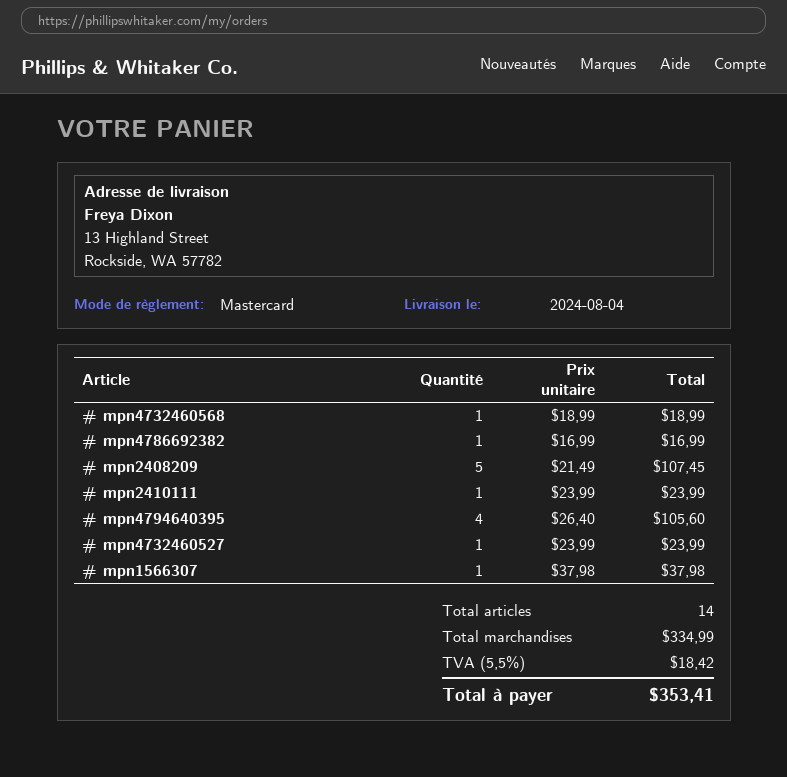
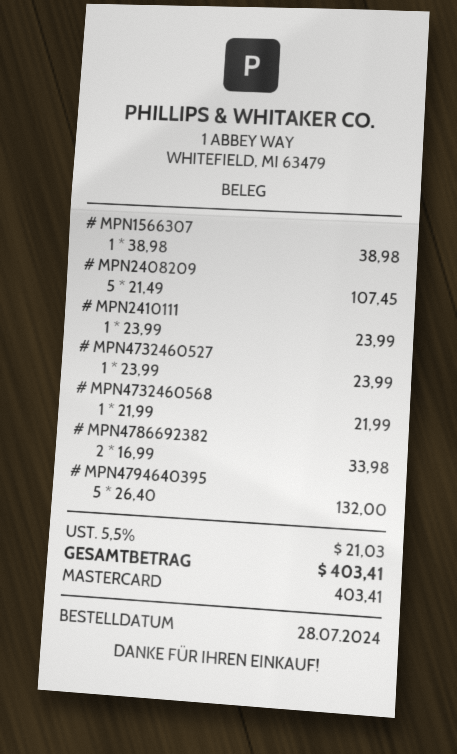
# mpn4732460568: 1 x 18.99 = 18.99 -> 1 x 21.99 = 21.99
# mpn4786692382: 1 x 16.99 = 16.99 -> 2 x 16.99 = 33.98
# mpn4794640395: 4 x 26.40 = 105.60 -> 5 x 26.40 = 132.00
# mpn1566307: 1 x 37.98 = 37.98 -> 1 x 38.98 = 38.98
tax: 5.5% = 18.42 -> 5.5% = 21.03
total: 353.41 -> 403.41

